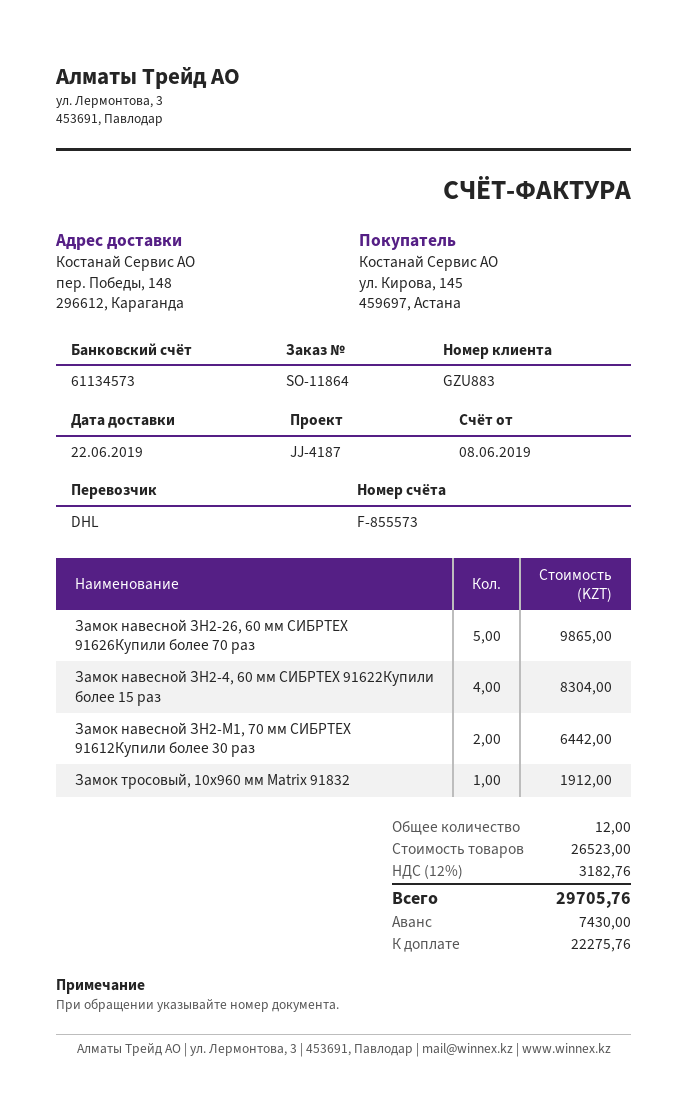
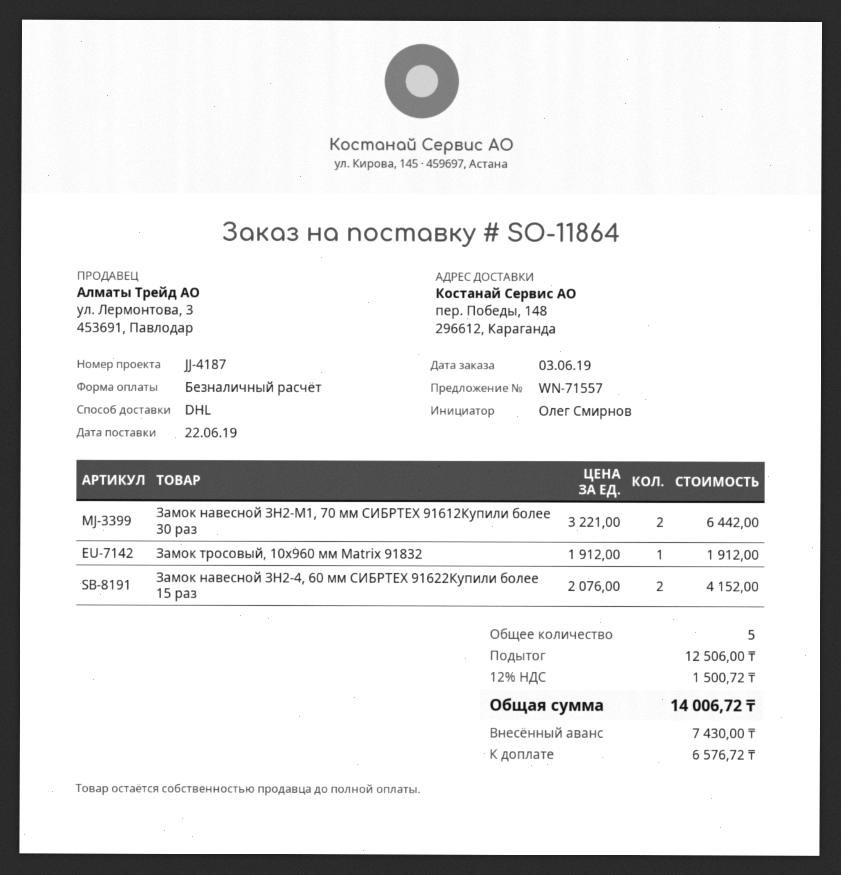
Замок навесной ЗН2-26, 60 мм СИБРТЕХ 91626Купили более 70 раз: 5 for 9865.00 -> none
Замок навесной ЗН2-4, 60 мм СИБРТЕХ 91622Купили более 15 раз: 4 for 8304.00 -> 2 for 4152.00
total quantity: 12 -> 5
subtotal: 26523.00 -> 12506.00
tax: 12% = 3182.76 -> 12% = 1500.72
total: 29705.76 -> 14006.72
balance: 22275.76 -> 6576.72

